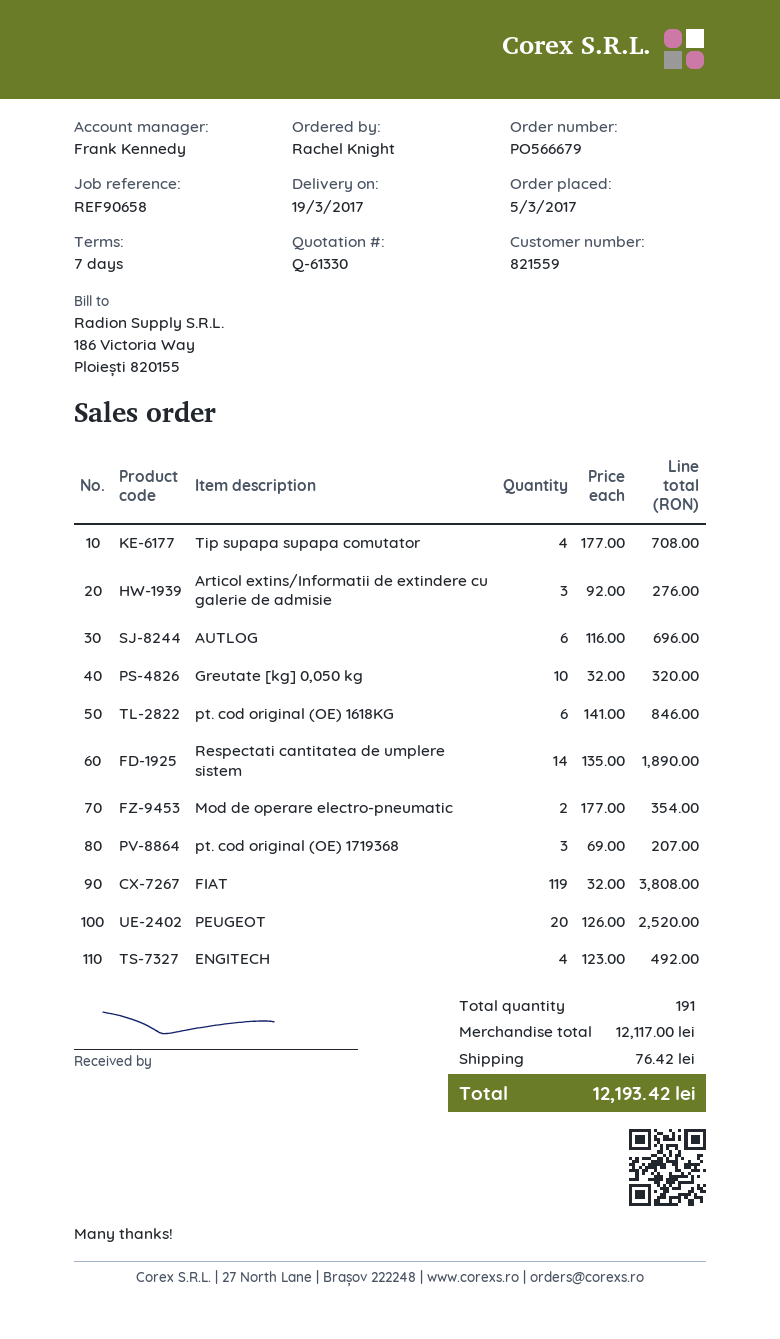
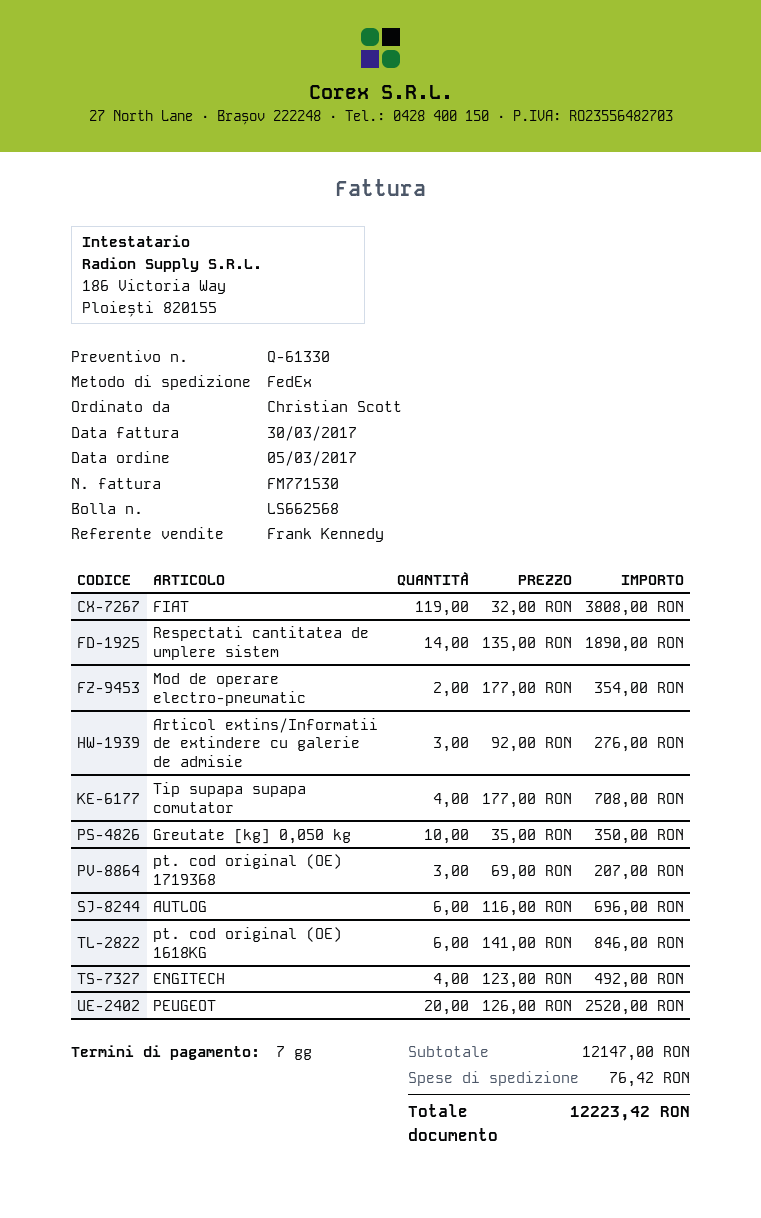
ordered by: Rachel Knight -> Christian Scott
Greutate [kg] 0,050 kg: 10 x 32.00 = 320.00 -> 10 x 35.00 = 350.00
subtotal: 12117.00 -> 12147.00
total: 12193.42 -> 12223.42

